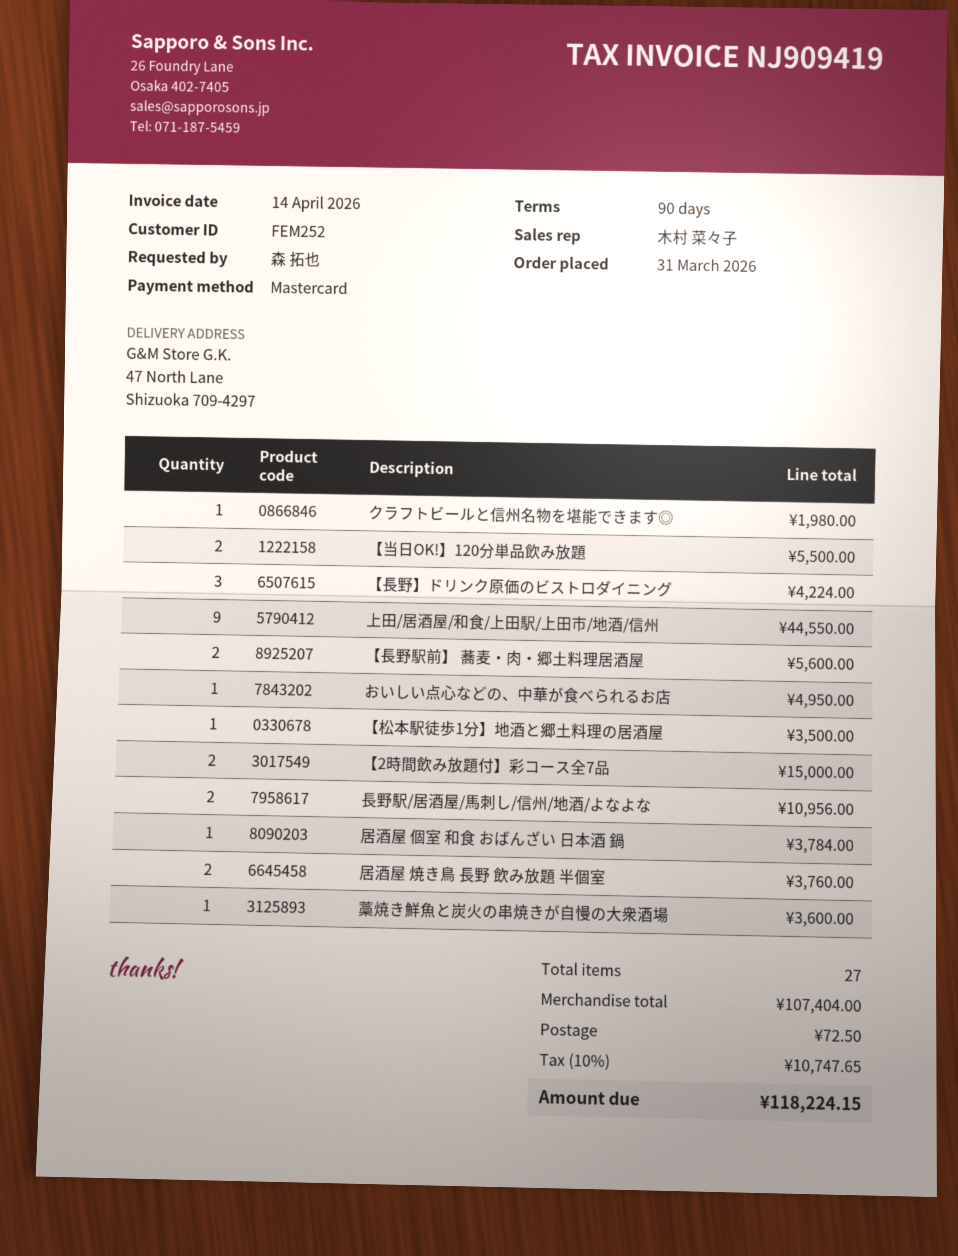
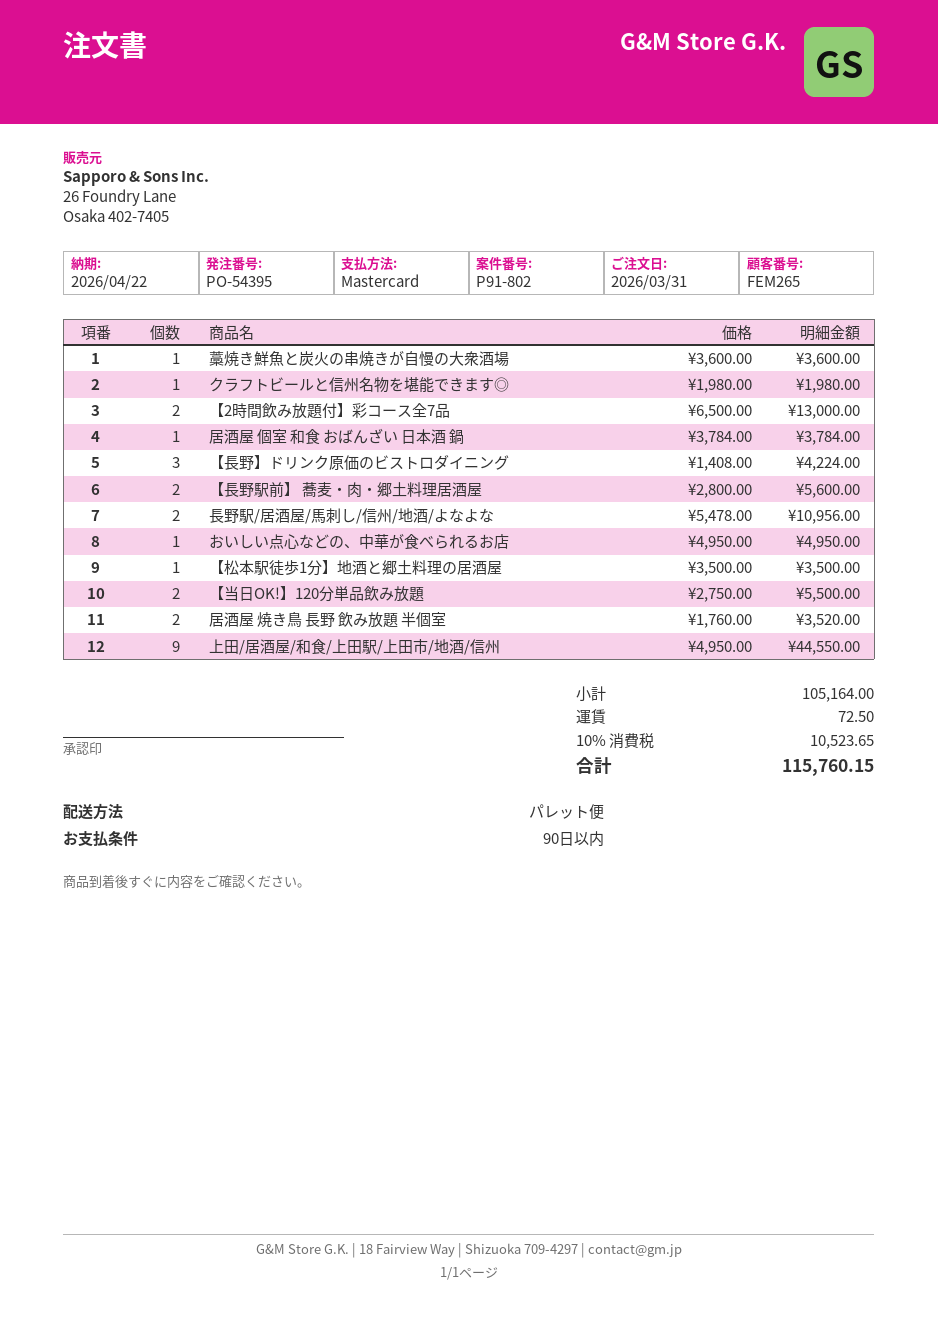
customer number: FEM252 -> FEM265
【2時間飲み放題付】彩コース全7品: 2 for 15000.00 -> 2 for 13000.00
居酒屋 焼き鳥 長野 飲み放題 半個室: 2 for 3760.00 -> 2 for 3520.00
subtotal: 107404.00 -> 105164.00
tax: 10% = 10747.65 -> 10% = 10523.65
total: 118224.15 -> 115760.15

